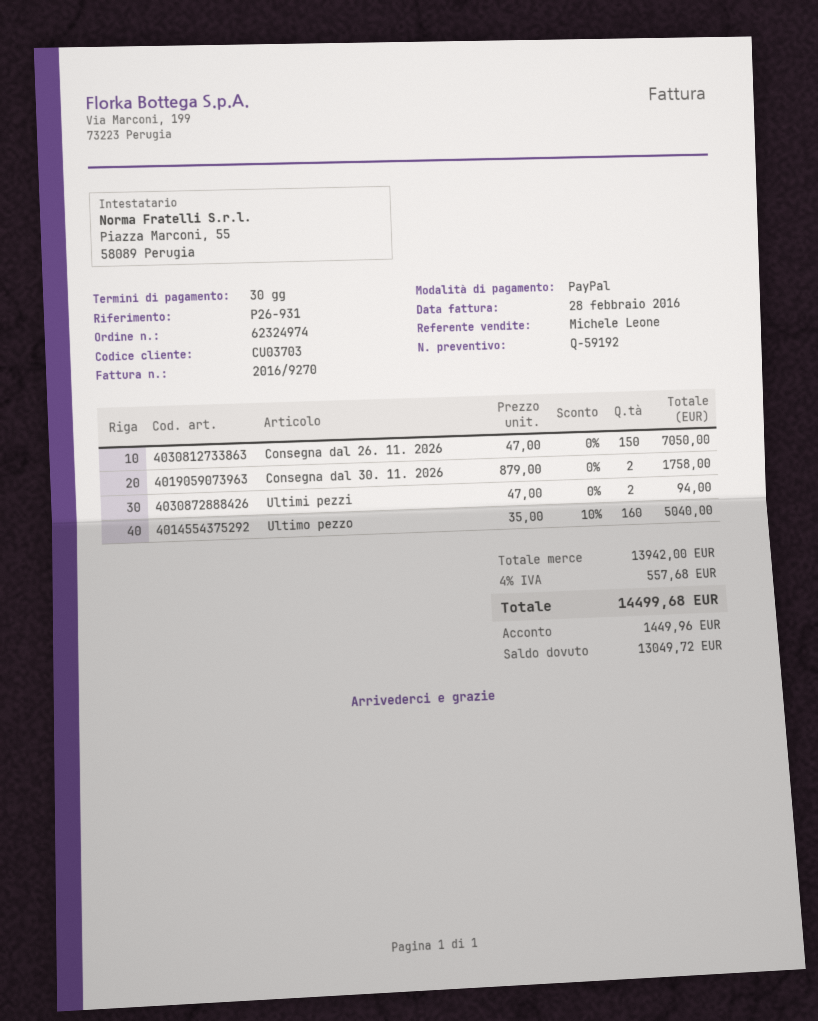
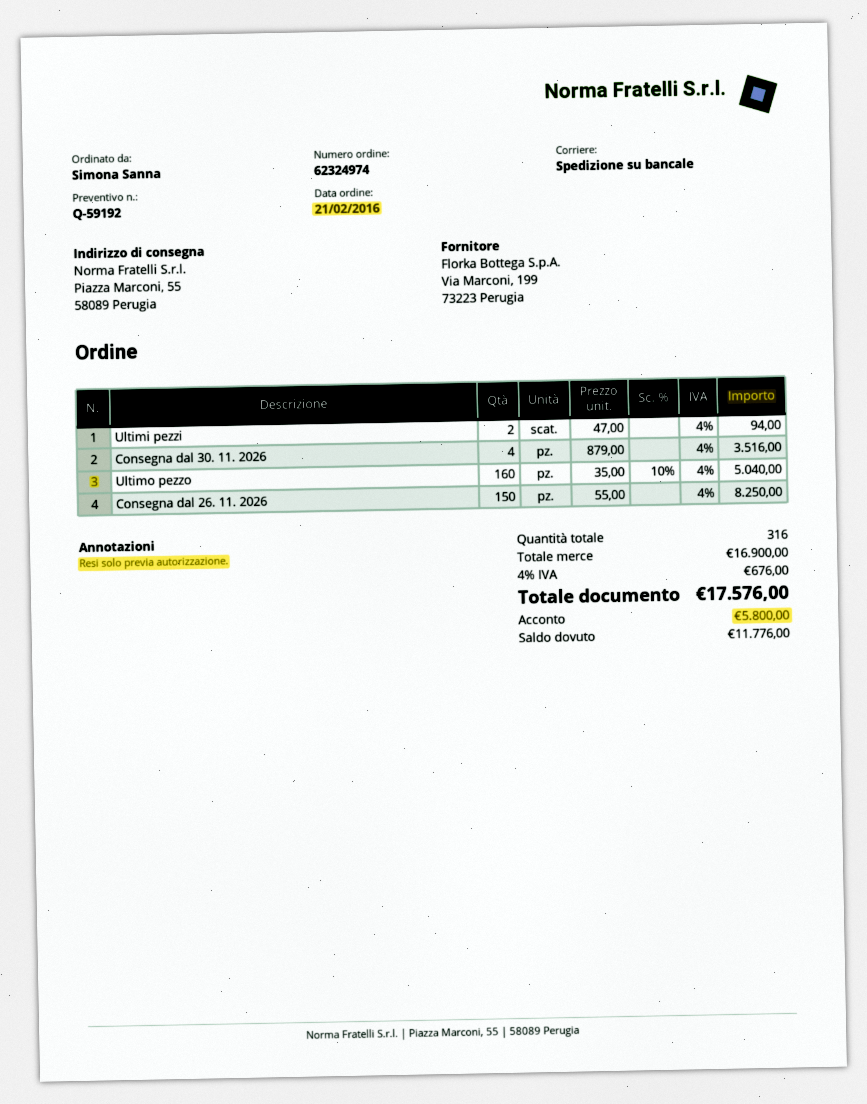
Consegna dal 26. 11. 2026: 150 x 47.00 = 7050.00 -> 150 x 55.00 = 8250.00
Consegna dal 30. 11. 2026: 2 x 879.00 = 1758.00 -> 4 x 879.00 = 3516.00
subtotal: 13942.00 -> 16900.00
tax: 4% = 557.68 -> 4% = 676.00
total: 14499.68 -> 17576.00
deposit: 1449.96 -> 5800.00
balance: 13049.72 -> 11776.00

